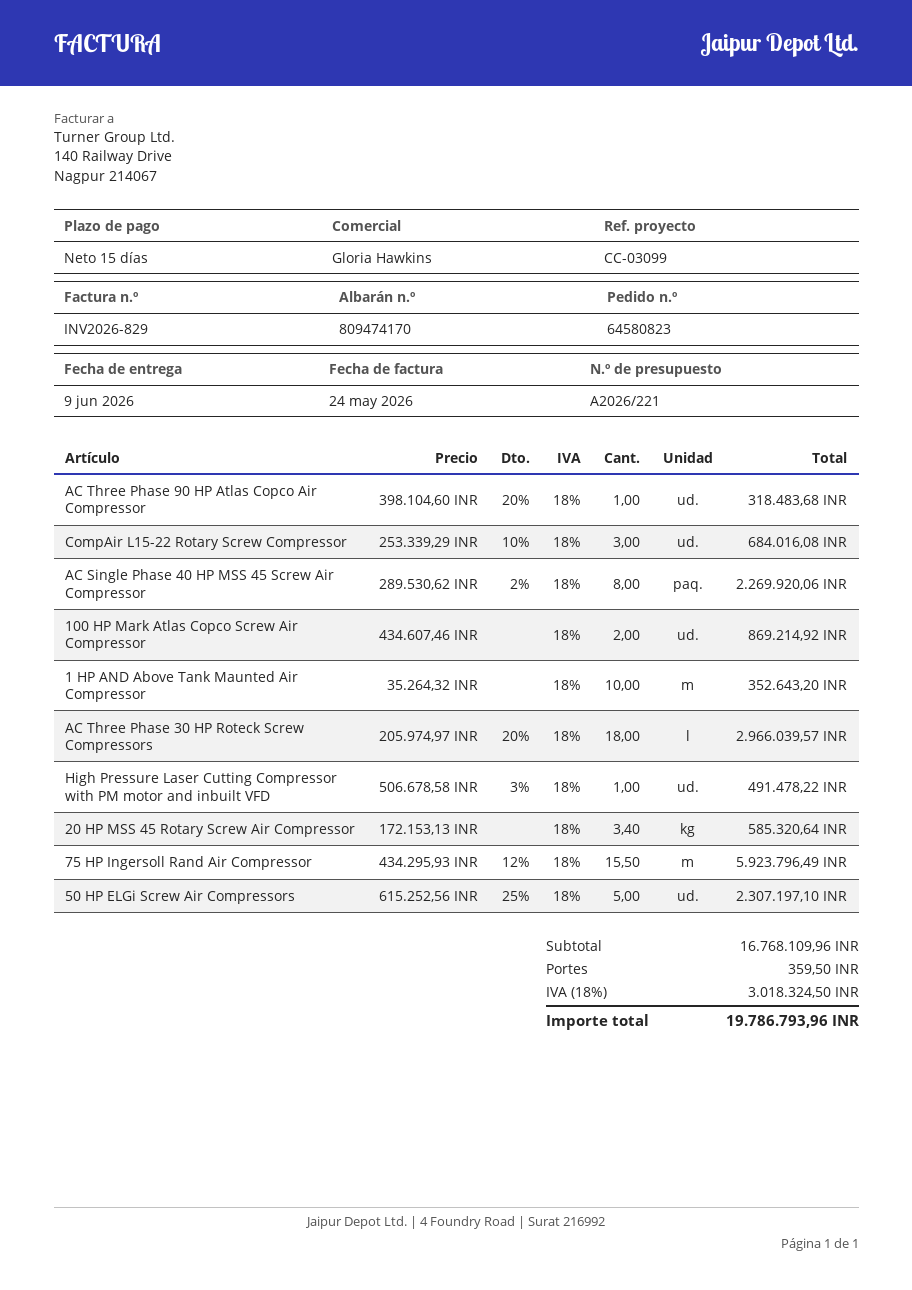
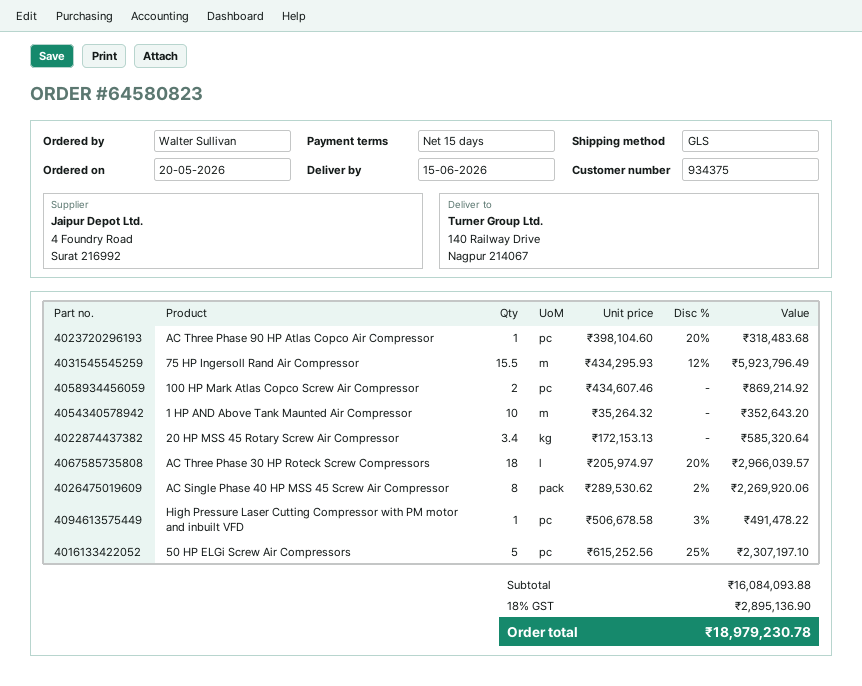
delivery date: 2026-06-09 -> 2026-06-15
CompAir L15-22 Rotary Screw Compressor: 3 x 253339.29 - 10% = 684016.08 -> none
subtotal: 16768109.96 -> 16084093.88
shipping: 359.50 -> none
tax: 18% = 3018324.50 -> 18% = 2895136.90
total: 19786793.96 -> 18979230.78

